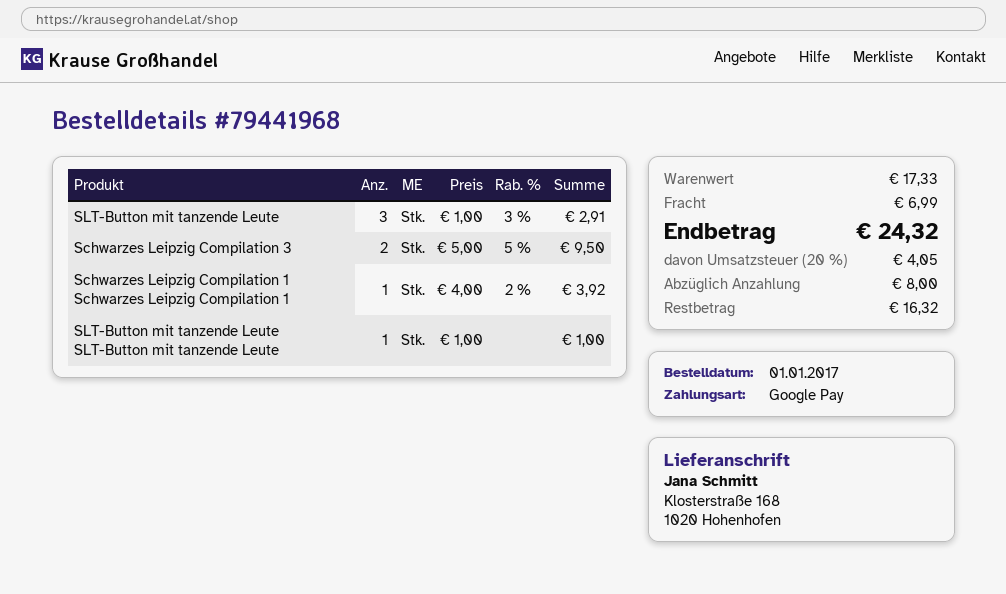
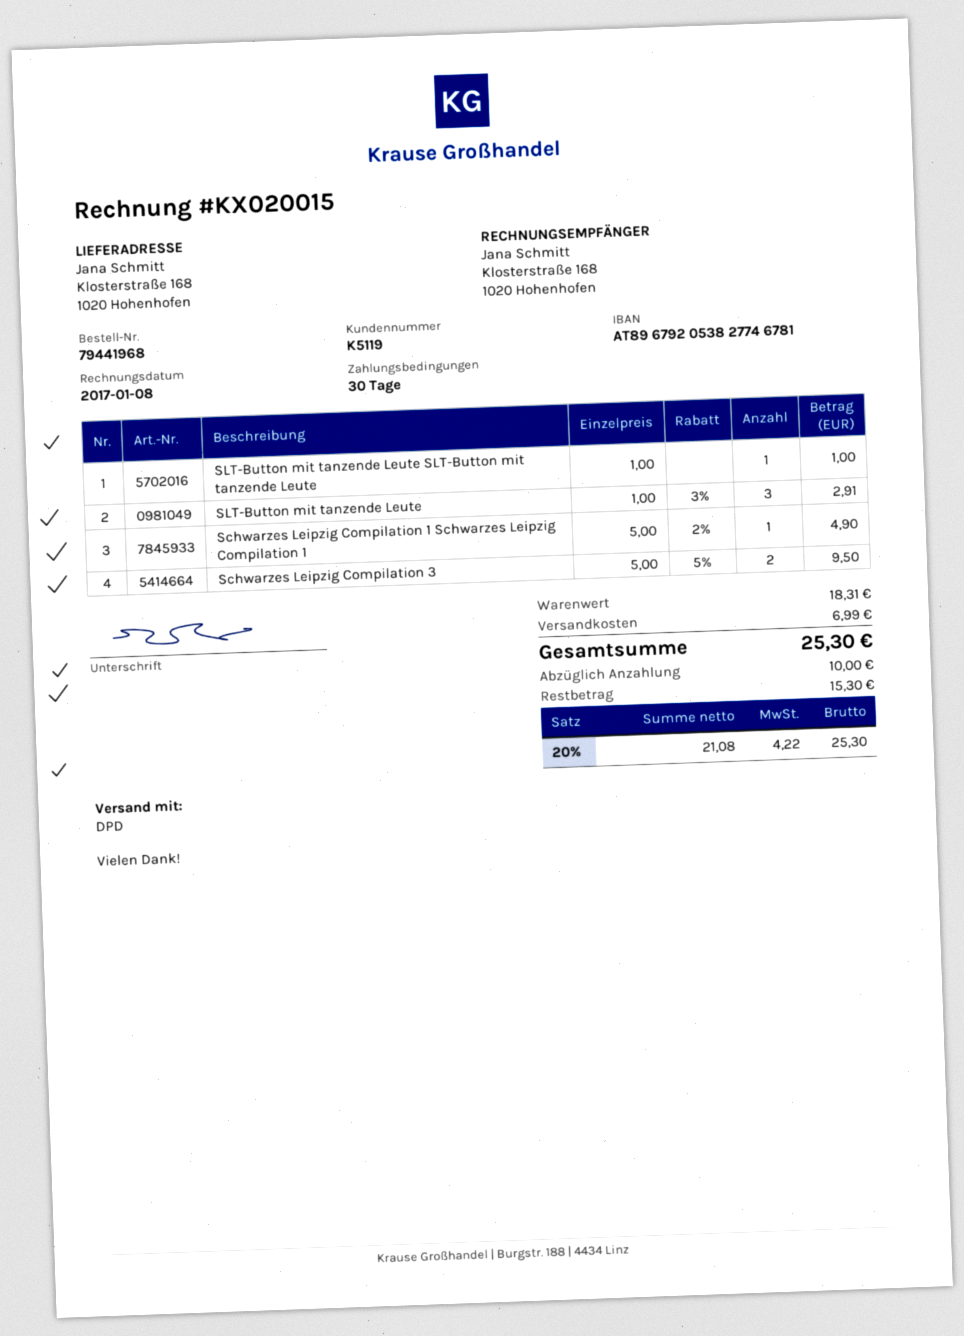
Schwarzes Leipzig Compilation 1 Schwarzes Leipzig Compilation 1: 1 x 4.00 - 2% = 3.92 -> 1 x 5.00 - 2% = 4.90
subtotal: 17.33 -> 18.31
tax: 20% = 4.05 -> 20% = 4.22
total: 24.32 -> 25.30
deposit: 8.00 -> 10.00
balance: 16.32 -> 15.30

